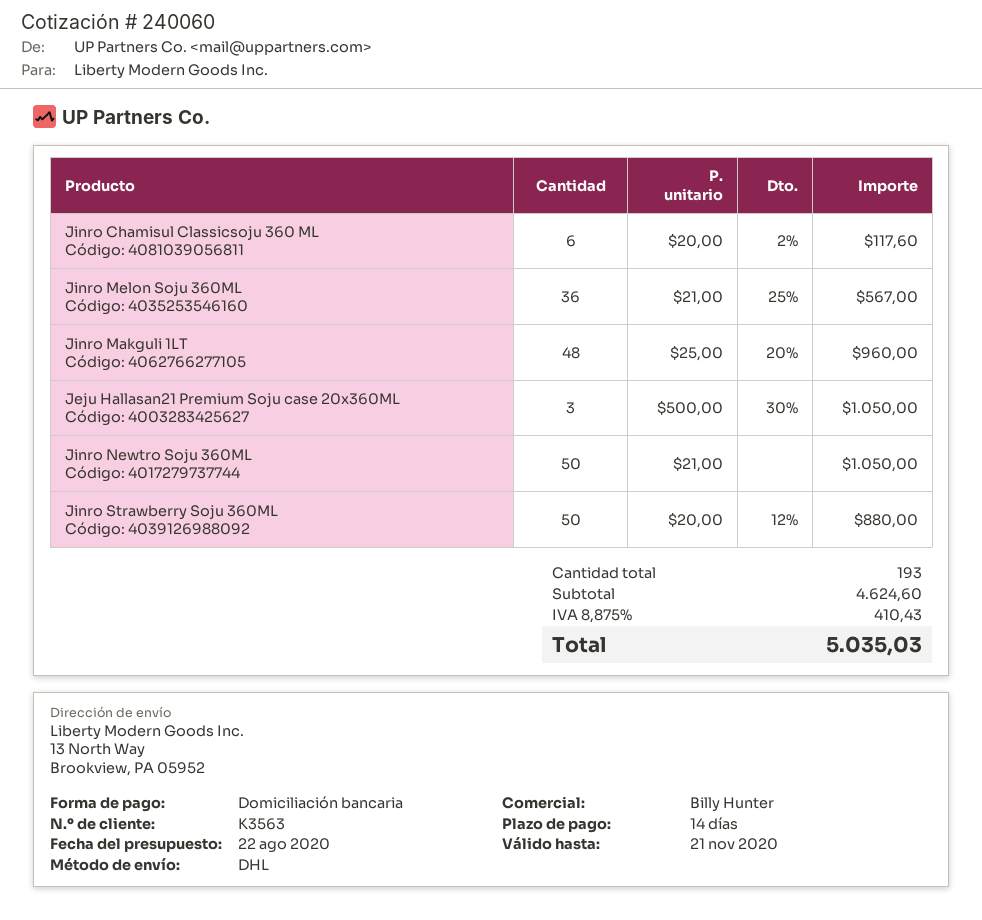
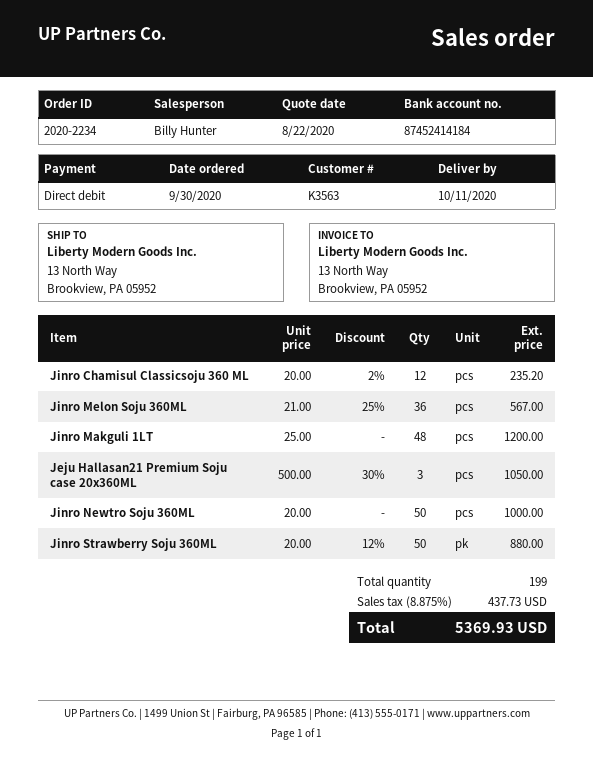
Jinro Chamisul Classicsoju 360 ML: 6 x 20.00 - 2% = 117.60 -> 12 x 20.00 - 2% = 235.20
Jinro Makguli 1LT: 48 x 25.00 - 20% = 960.00 -> 48 x 25.00 = 1200.00
Jinro Newtro Soju 360ML: 50 x 21.00 = 1050.00 -> 50 x 20.00 = 1000.00
total quantity: 193 -> 199
tax: 8.875% = 410.43 -> 8.875% = 437.73
total: 5035.03 -> 5369.93

